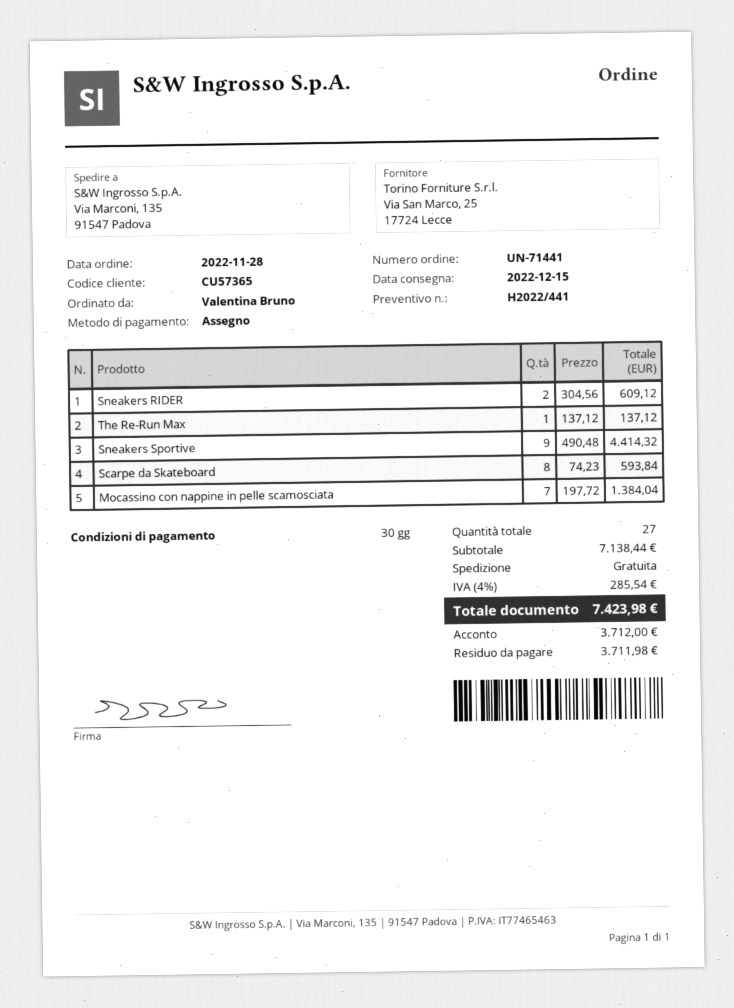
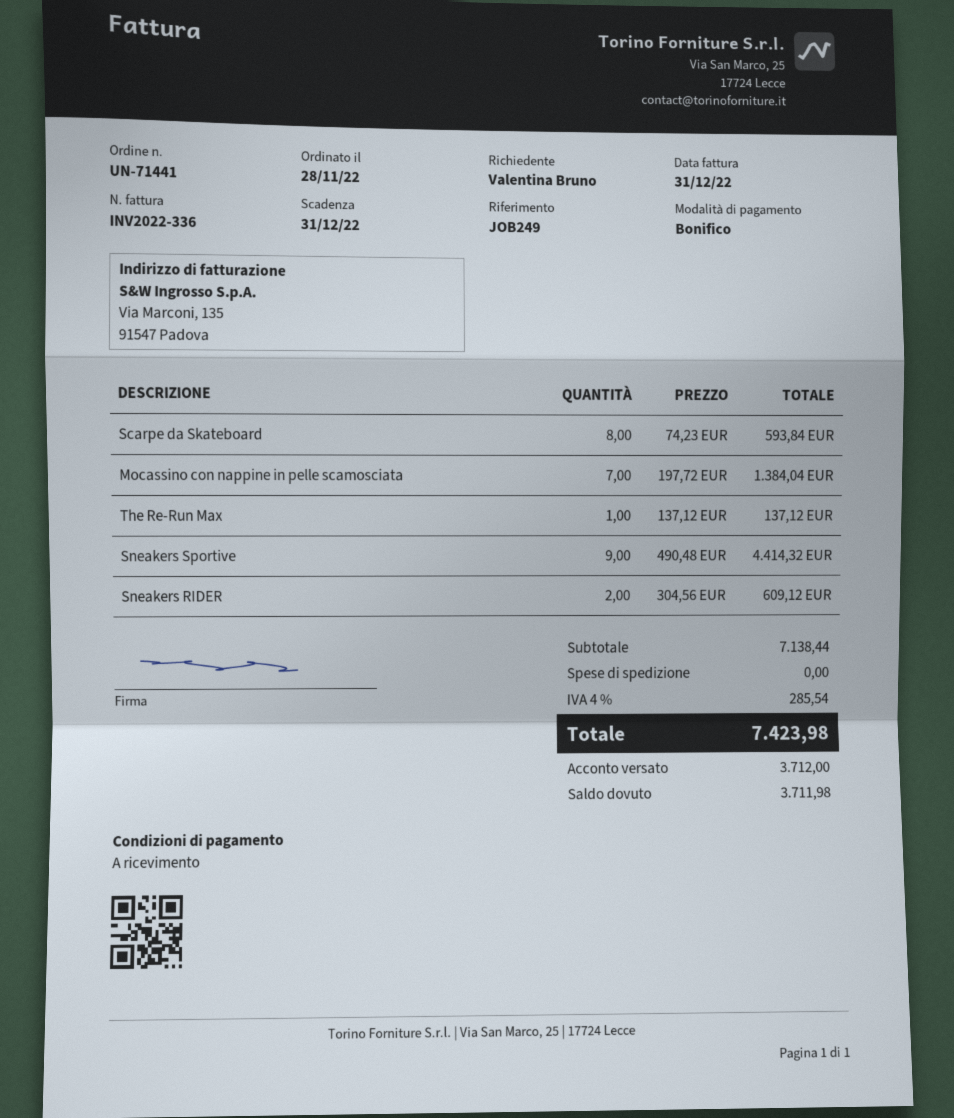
payment terms: 30 days -> on receipt
payment method: cheque -> bank transfer

